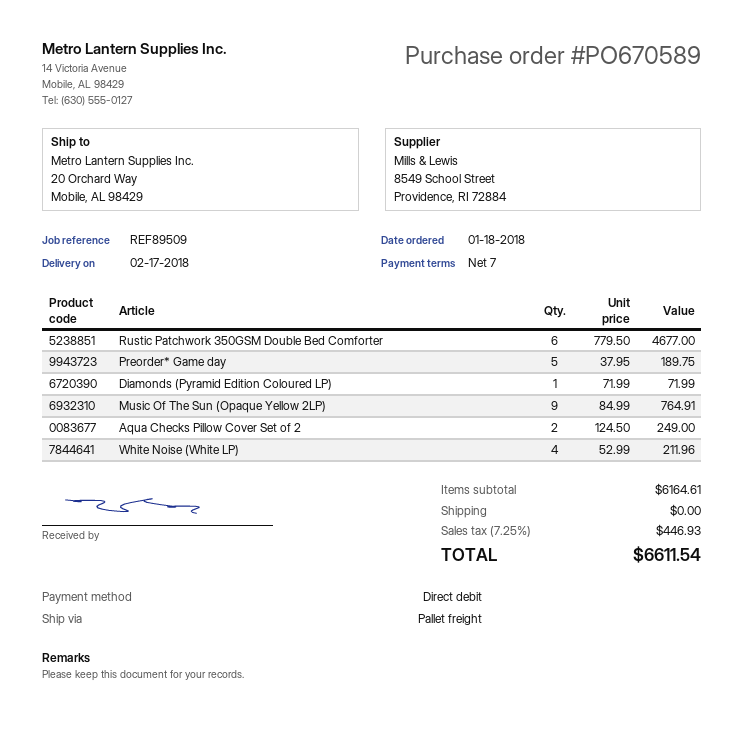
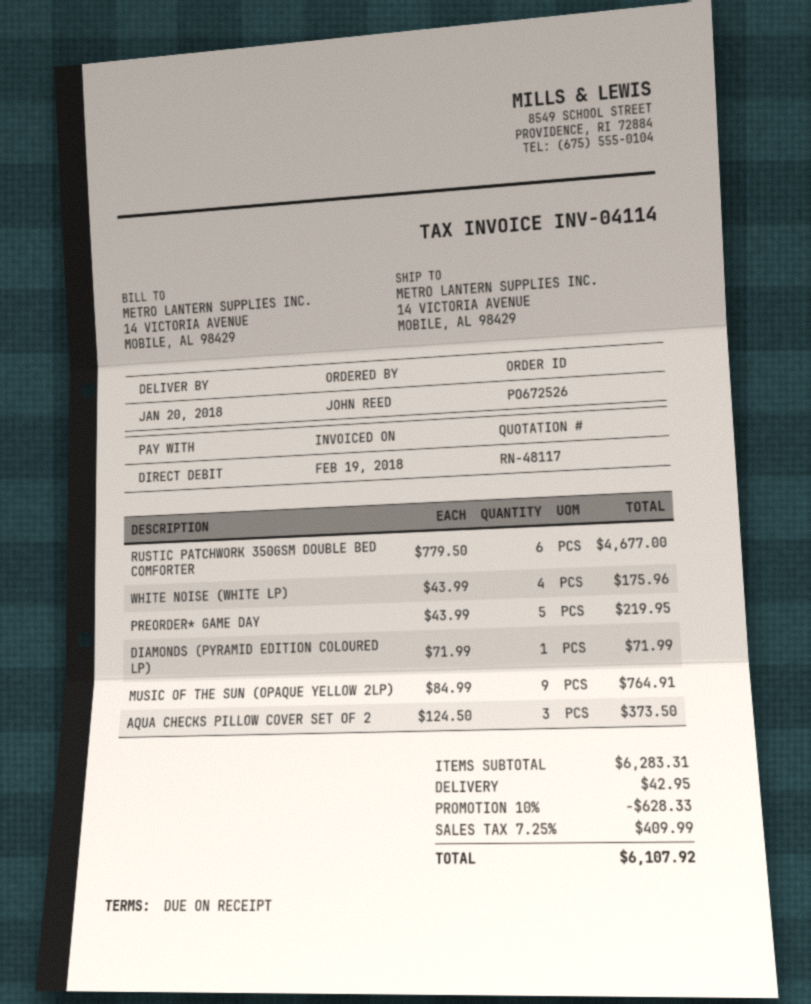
order number: PO670589 -> PO672526
delivery date: 2018-02-17 -> 2018-01-20
payment terms: 7 days -> on receipt
ship to: 20 Orchard Way, Mobile, AL 98429 -> 14 VICTORIA AVENUE, MOBILE, AL 98429
Preorder* Game day: 5 x 37.95 = 189.75 -> 5 x 43.99 = 219.95
Aqua Checks Pillow Cover Set of 2: 2 x 124.50 = 249.00 -> 3 x 124.50 = 373.50
White Noise (White LP): 4 x 52.99 = 211.96 -> 4 x 43.99 = 175.96
subtotal: 6164.61 -> 6283.31
discount: none -> 10% = 628.33
shipping: 0.00 -> 42.95
tax: 7.25% = 446.93 -> 7.25% = 409.99
total: 6611.54 -> 6107.92

